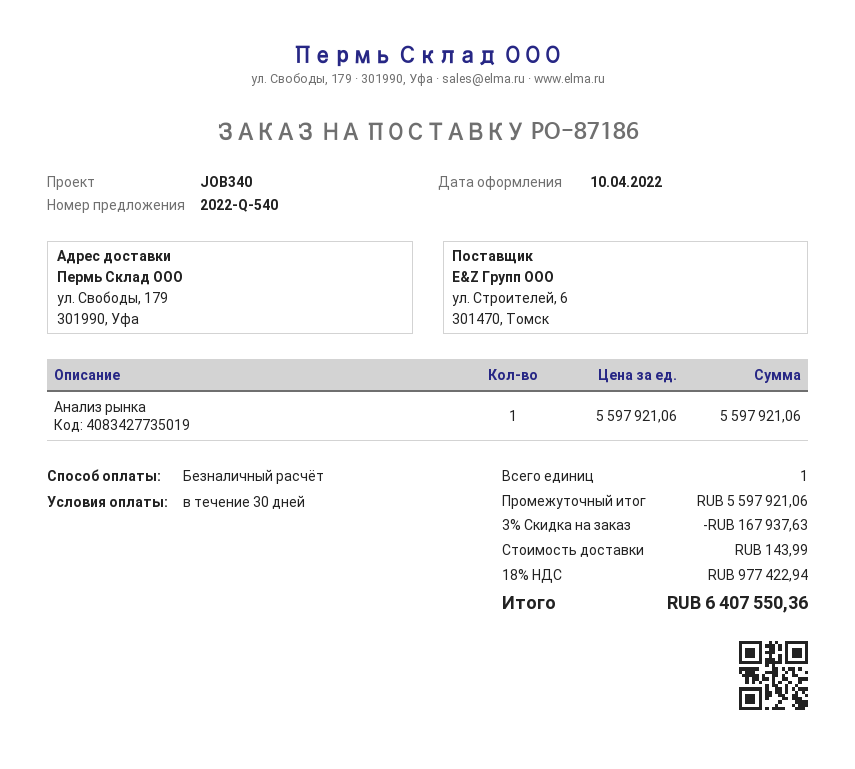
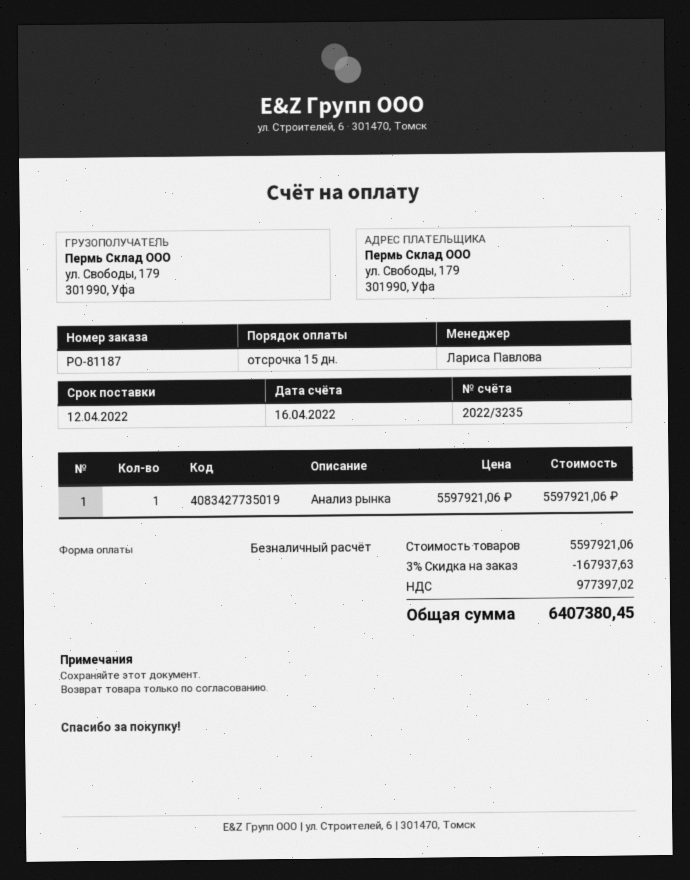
order number: PO-87186 -> PO-81187
payment terms: 30 days -> 15 days
shipping: 143.99 -> none
tax: 977422.94 -> 977397.02
total: 6407550.36 -> 6407380.45

